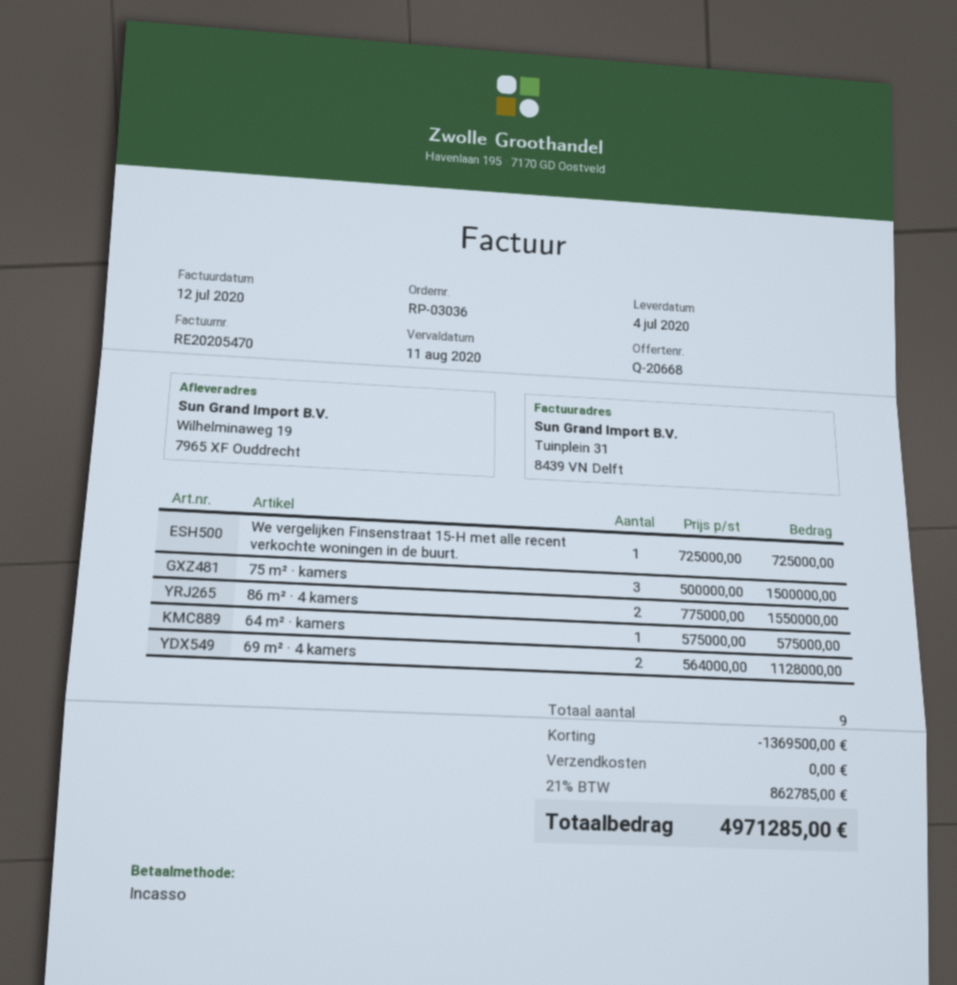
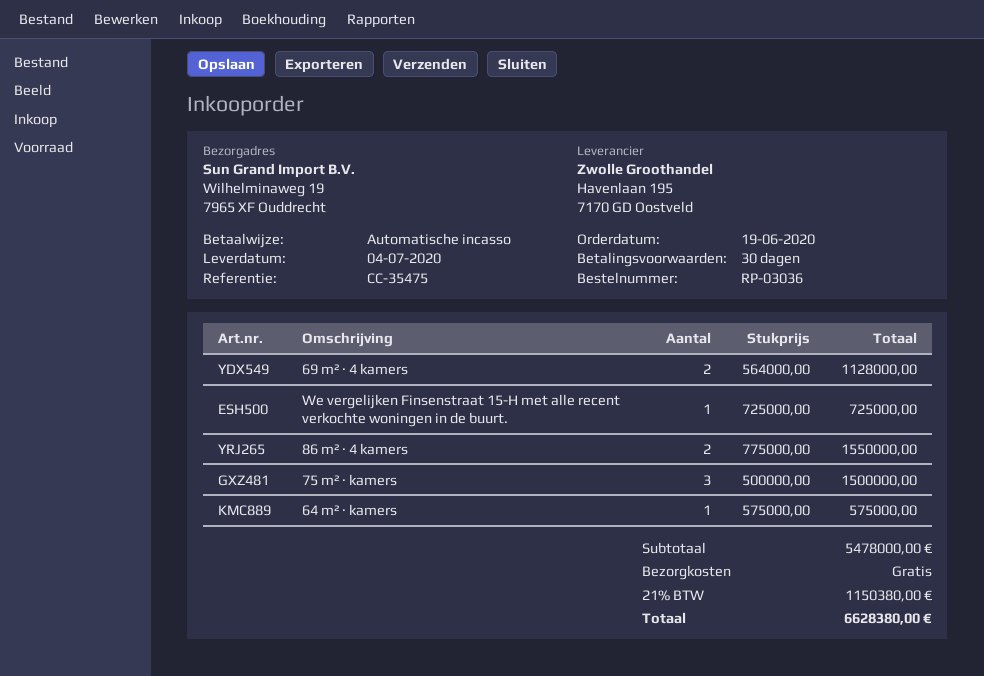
discount: 1369500.00 -> none
tax: 21% = 862785.00 -> 21% = 1150380.00
total: 4971285.00 -> 6628380.00

